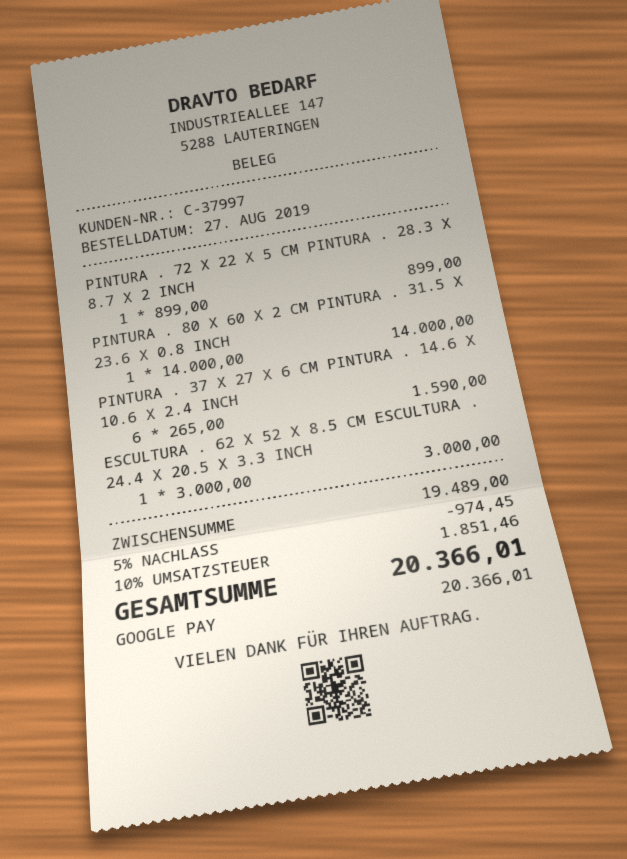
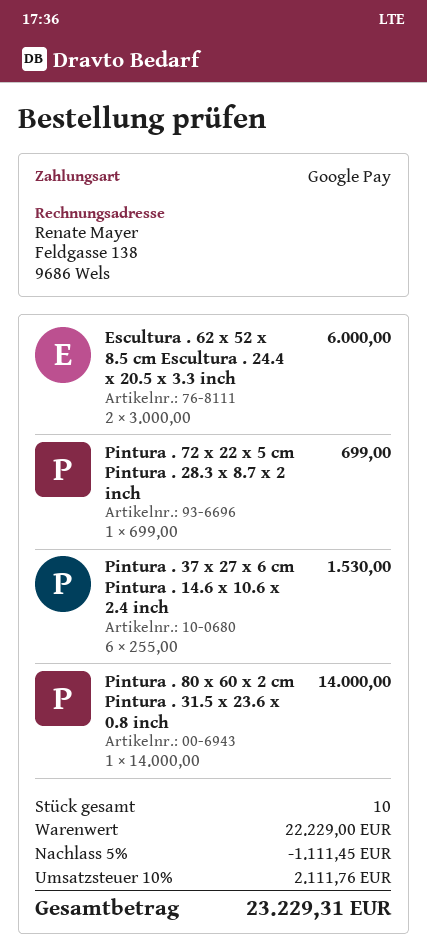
PINTURA . 72 X 22 X 5 CM PINTURA . 28.3 X 8.7 X 2 INCH: 1 x 899.00 = 899.00 -> 1 x 699.00 = 699.00
PINTURA . 37 X 27 X 6 CM PINTURA . 14.6 X 10.6 X 2.4 INCH: 6 x 265.00 = 1590.00 -> 6 x 255.00 = 1530.00
ESCULTURA . 62 X 52 X 8.5 CM ESCULTURA . 24.4 X 20.5 X 3.3 INCH: 1 x 3000.00 = 3000.00 -> 2 x 3000.00 = 6000.00
subtotal: 19489.00 -> 22229.00
discount: 5% = 974.45 -> 5% = 1111.45
tax: 10% = 1851.46 -> 10% = 2111.76
total: 20366.01 -> 23229.31

